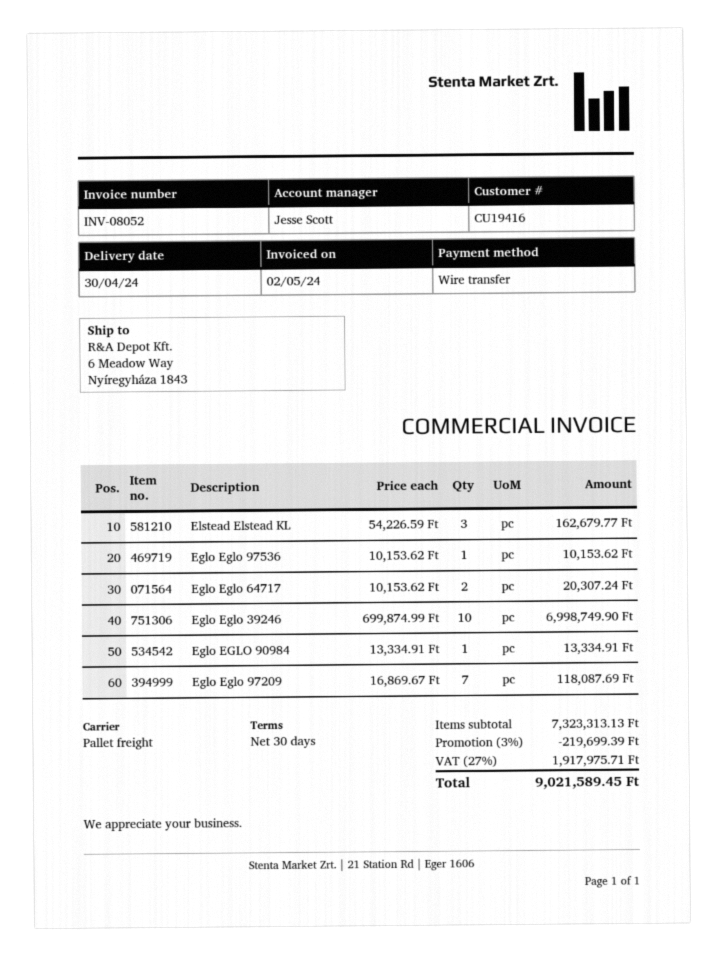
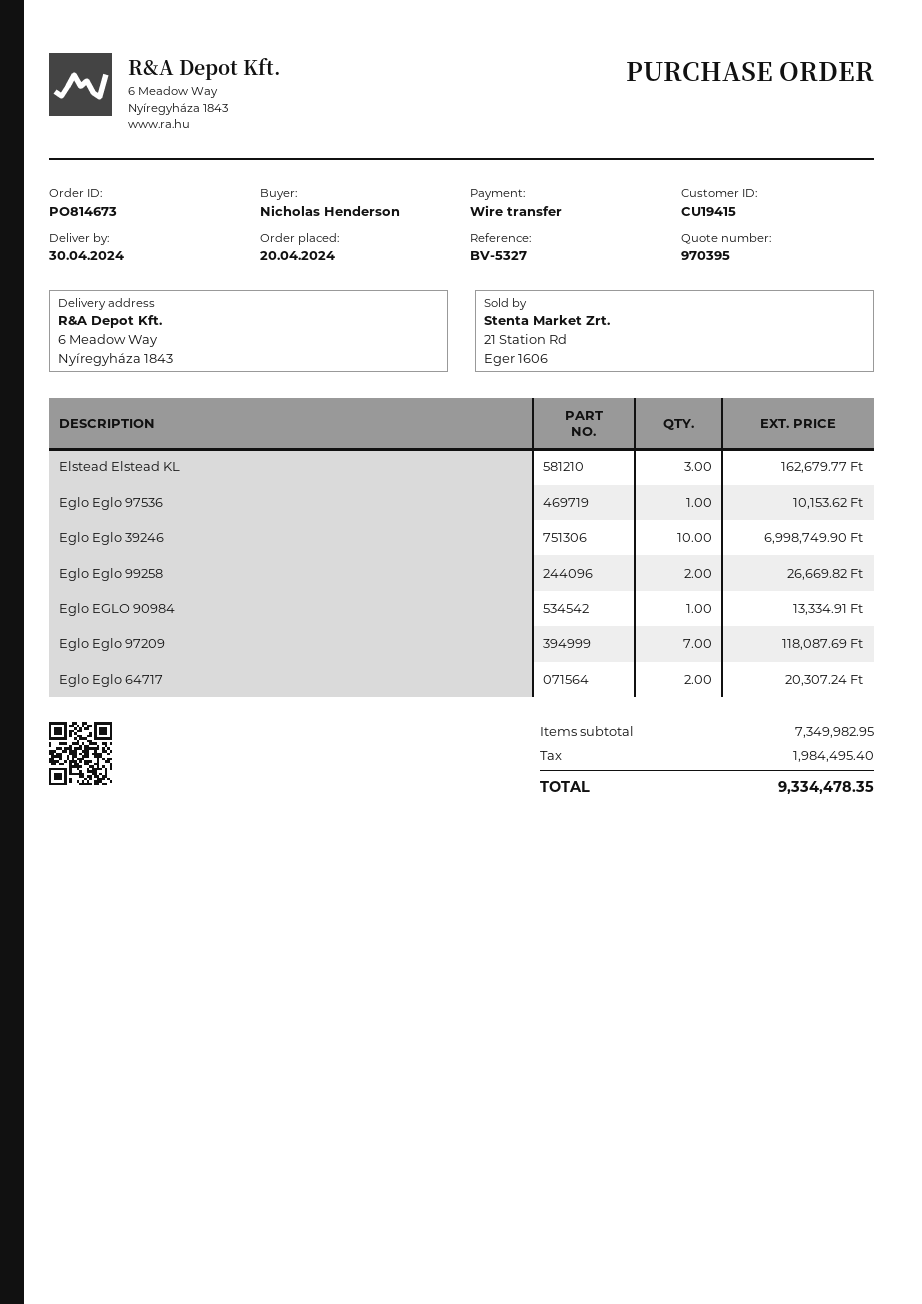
customer number: CU19416 -> CU19415
Eglo Eglo 99258: none -> 2 for 26669.82
subtotal: 7323313.13 -> 7349982.95
discount: 3% = 219699.39 -> none
tax: 1917975.71 -> 1984495.40
total: 9021589.45 -> 9334478.35

